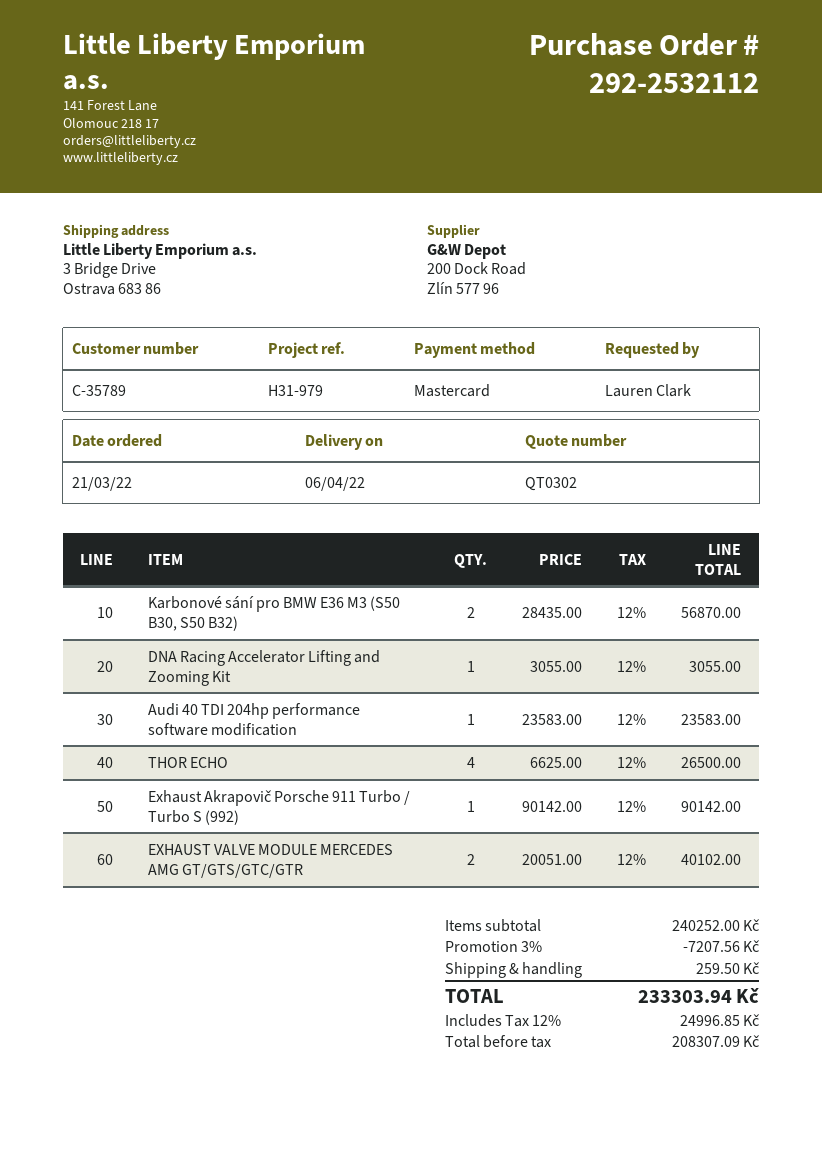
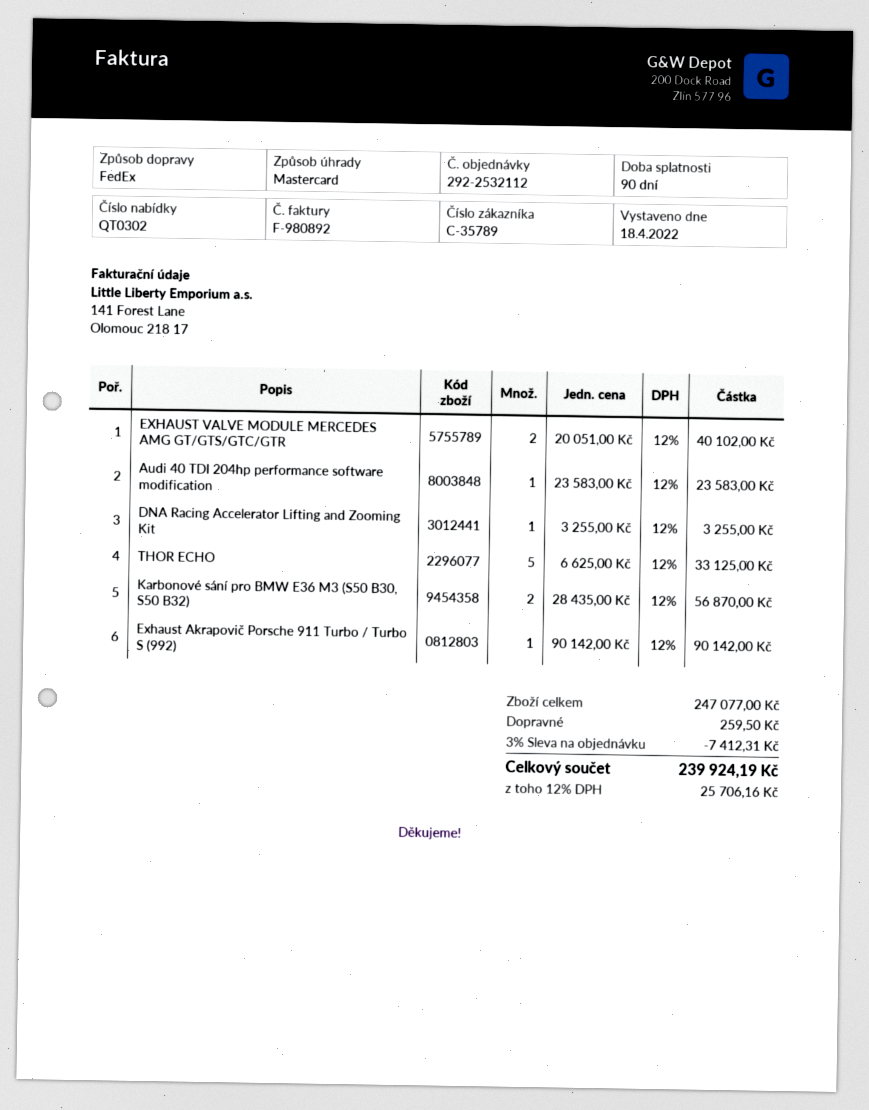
DNA Racing Accelerator Lifting and Zooming Kit: 1 x 3055.00 = 3055.00 -> 1 x 3255.00 = 3255.00
THOR ECHO: 4 x 6625.00 = 26500.00 -> 5 x 6625.00 = 33125.00
subtotal: 240252.00 -> 247077.00
discount: 3% = 7207.56 -> 3% = 7412.31
tax: 12% = 24996.85 -> 12% = 25706.16
total: 233303.94 -> 239924.19

